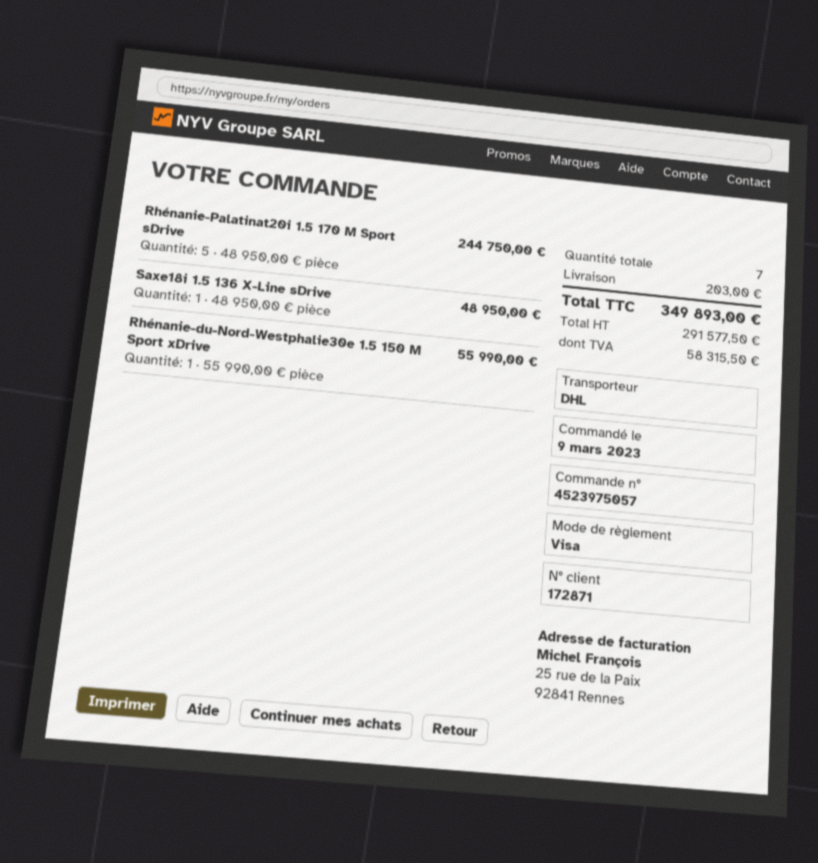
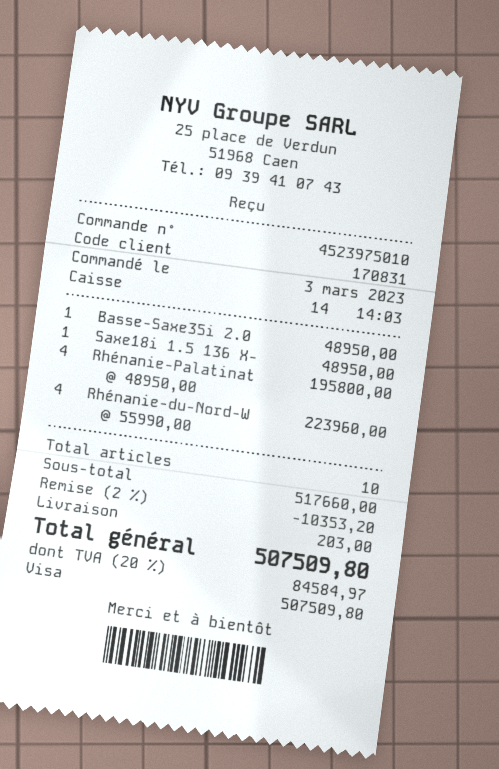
order number: 4523975057 -> 4523975010
order date: 2023-03-09 -> 2023-03-03
customer number: 172871 -> 170831
Rhénanie-Palatinat20i 1.5 170 M Sport sDrive: 5 x 48950.00 = 244750.00 -> 4 x 48950.00 = 195800.00
Rhénanie-du-Nord-Westphalie30e 1.5 150 M Sport xDrive: 1 x 55990.00 = 55990.00 -> 4 x 55990.00 = 223960.00
Basse-Saxe35i 2.0: none -> 1 x 48950.00 = 48950.00
total quantity: 7 -> 10
discount: none -> 2% = 10353.20
tax: 58315.50 -> 84584.97
total: 349893.00 -> 507509.80

